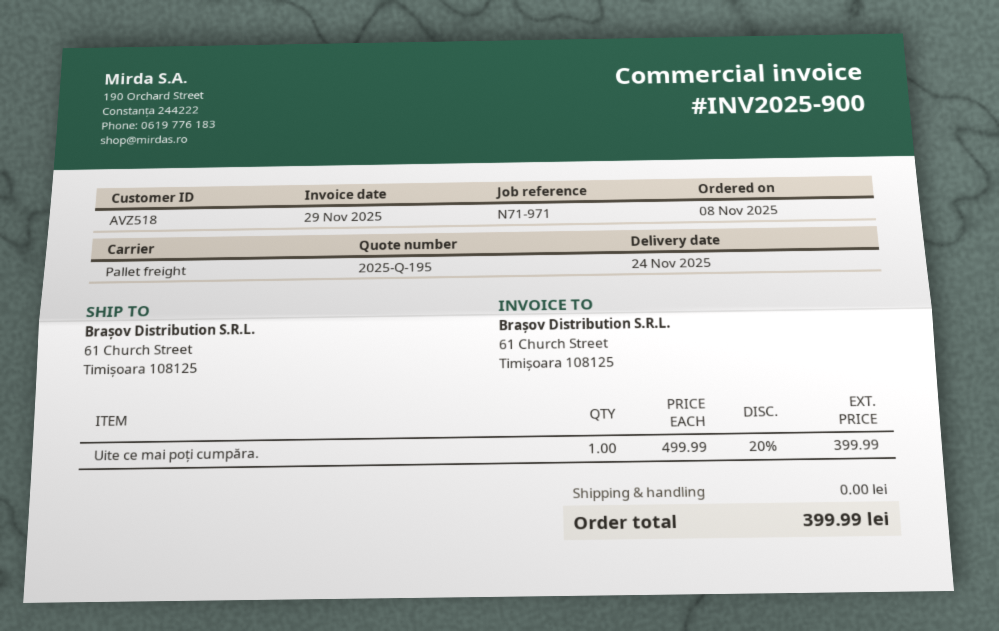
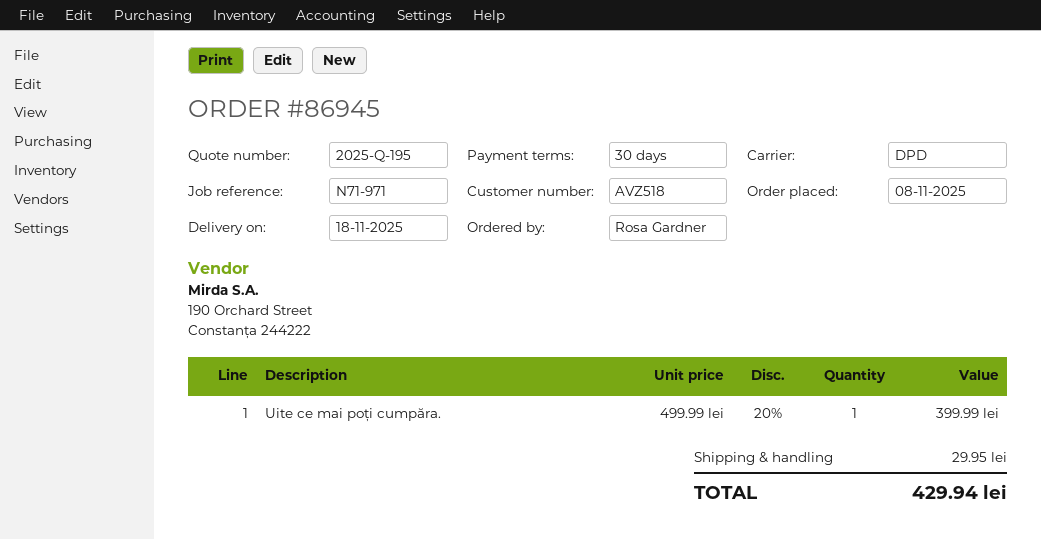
delivery date: 2025-11-24 -> 2025-11-18
shipping method: pallet freight -> DPD
shipping: 0.00 -> 29.95
total: 399.99 -> 429.94

